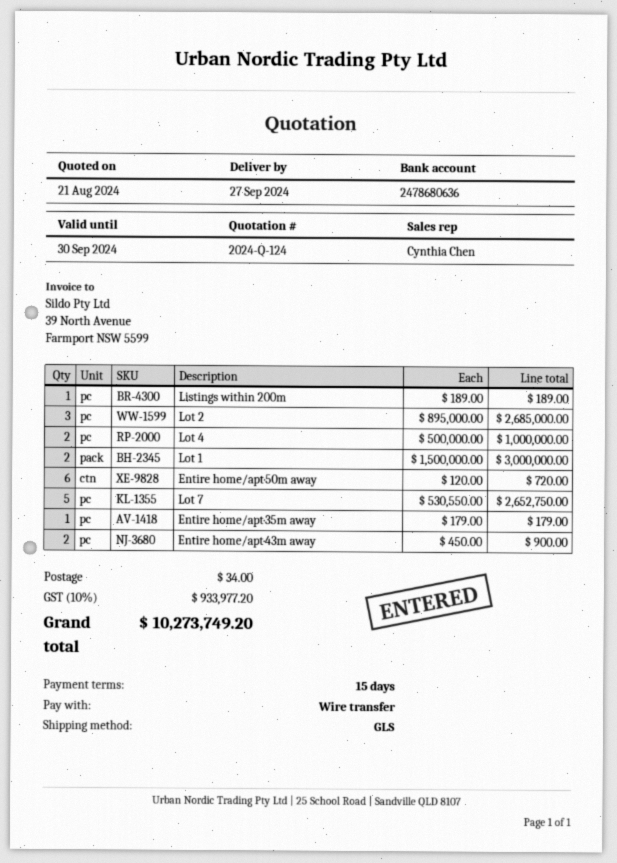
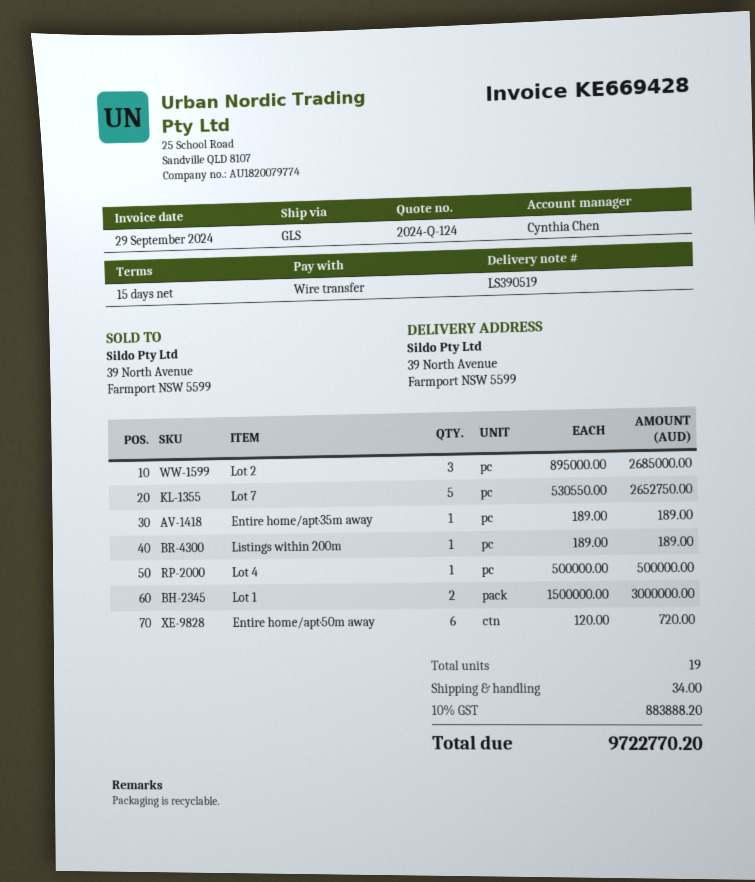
Lot 4: 2 x 500000.00 = 1000000.00 -> 1 x 500000.00 = 500000.00
Entire home/apt·35m away: 1 x 179.00 = 179.00 -> 1 x 189.00 = 189.00
Entire home/apt·43m away: 2 x 450.00 = 900.00 -> none
tax: 10% = 933977.20 -> 10% = 883888.20
total: 10273749.20 -> 9722770.20

